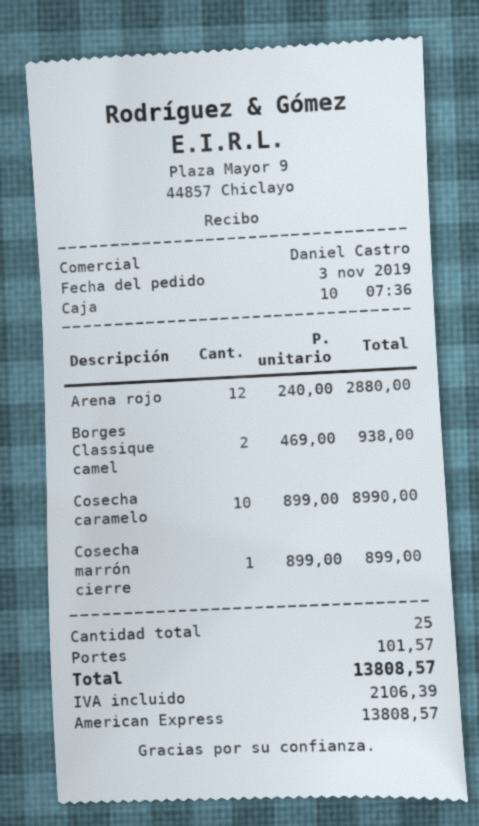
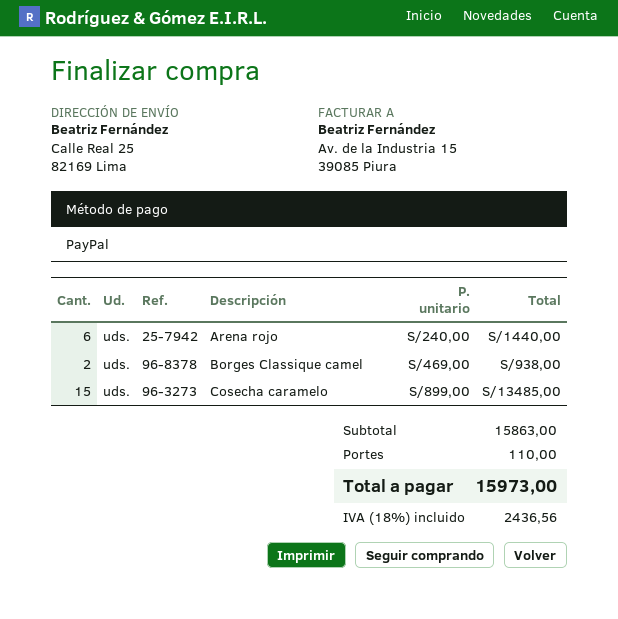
payment method: American Express -> PayPal
Arena rojo: 12 x 240.00 = 2880.00 -> 6 x 240.00 = 1440.00
Cosecha caramelo: 10 x 899.00 = 8990.00 -> 15 x 899.00 = 13485.00
Cosecha marrón cierre: 1 x 899.00 = 899.00 -> none
shipping: 101.57 -> 110.00
tax: 2106.39 -> 2436.56
total: 13808.57 -> 15973.00

